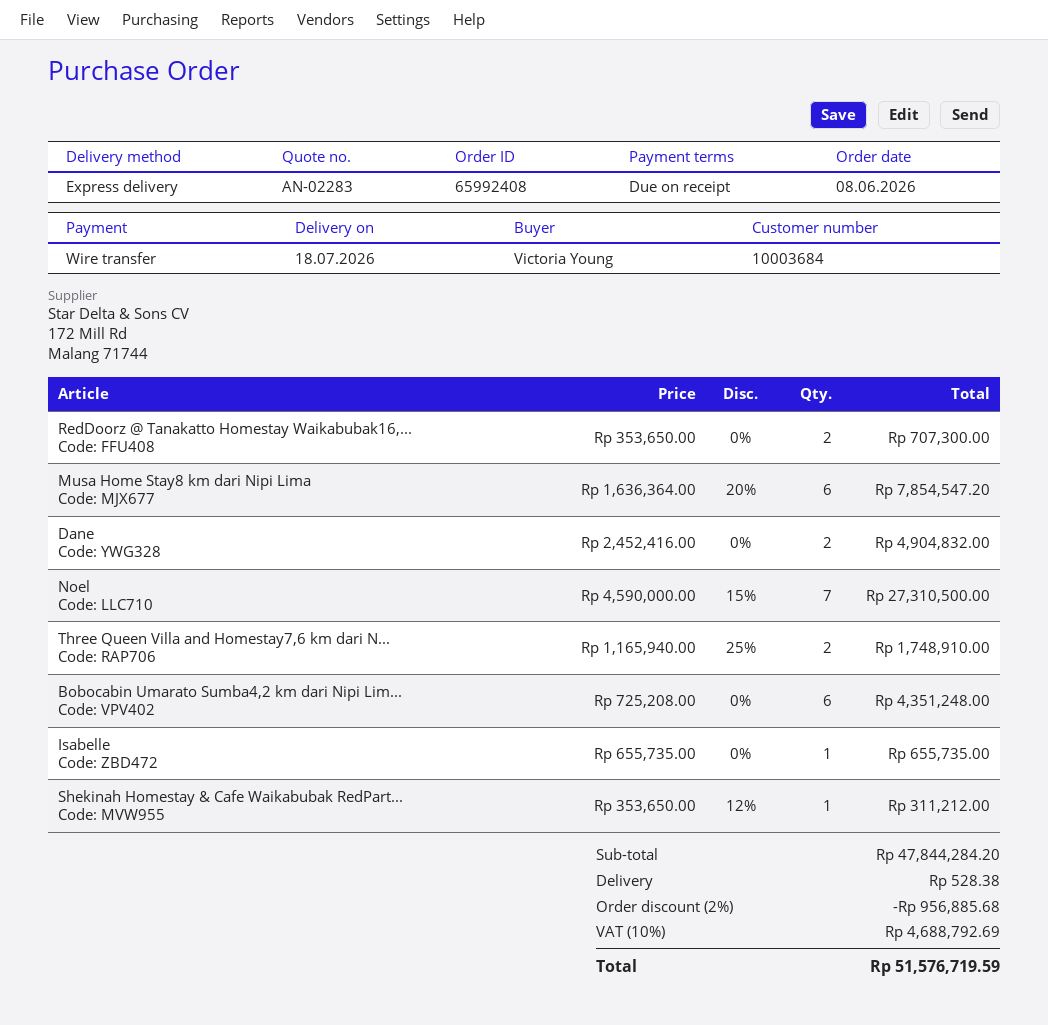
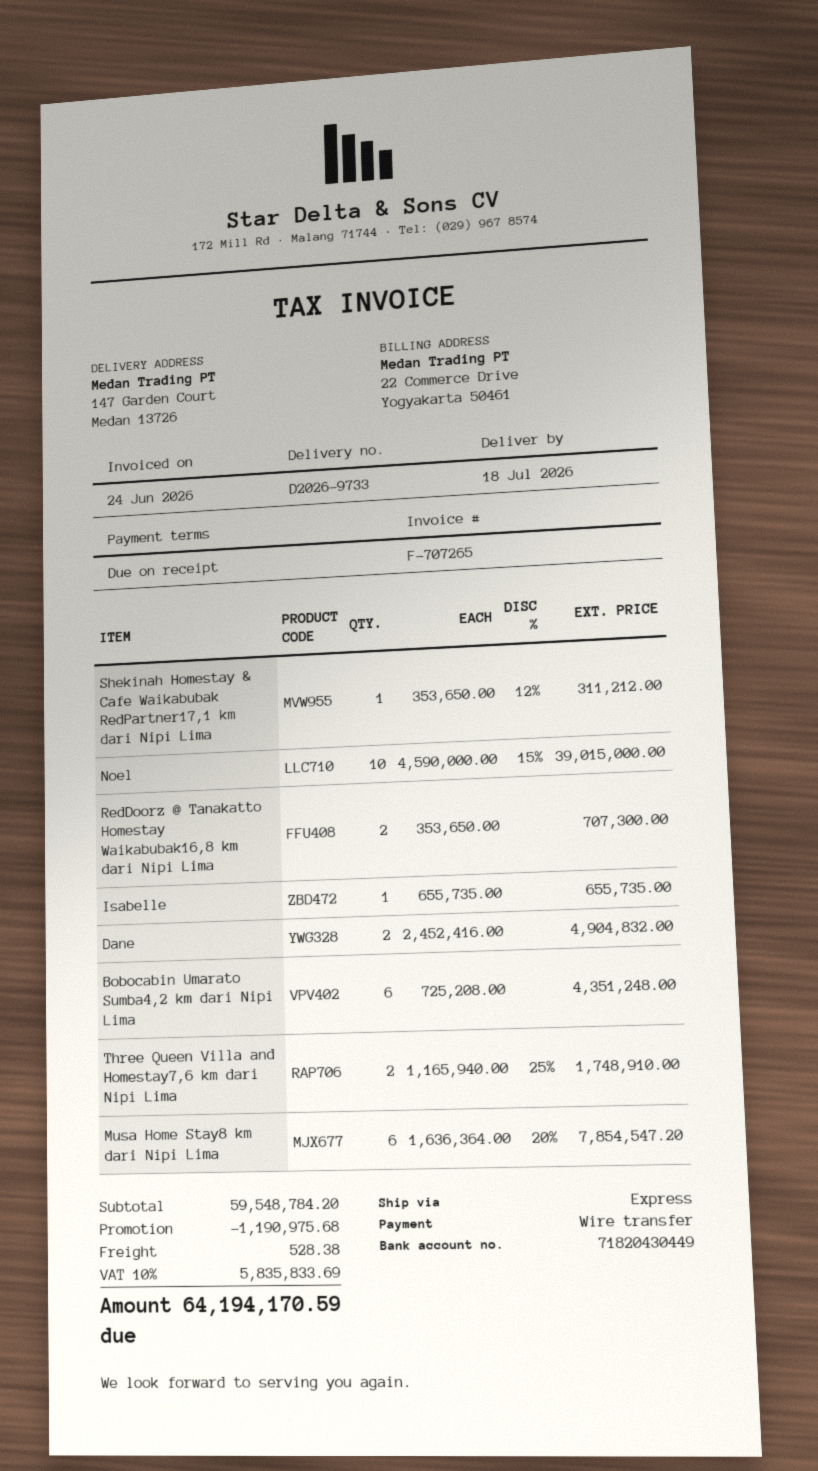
Noel: 7 x 4590000.00 - 15% = 27310500.00 -> 10 x 4590000.00 - 15% = 39015000.00
subtotal: 47844284.20 -> 59548784.20
discount: 956885.68 -> 1190975.68
tax: 10% = 4688792.69 -> 10% = 5835833.69
total: 51576719.59 -> 64194170.59

